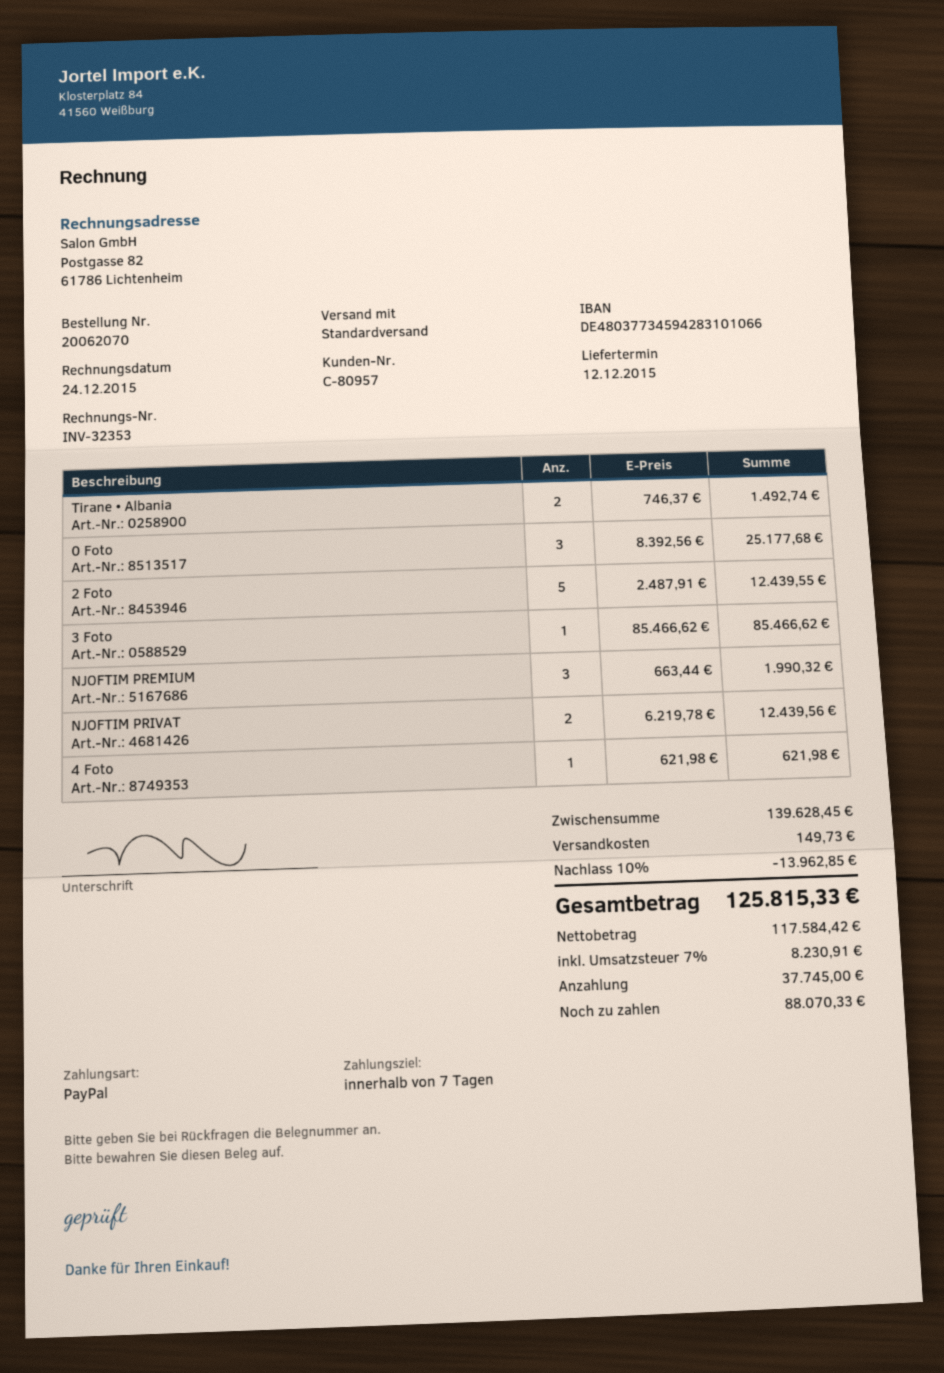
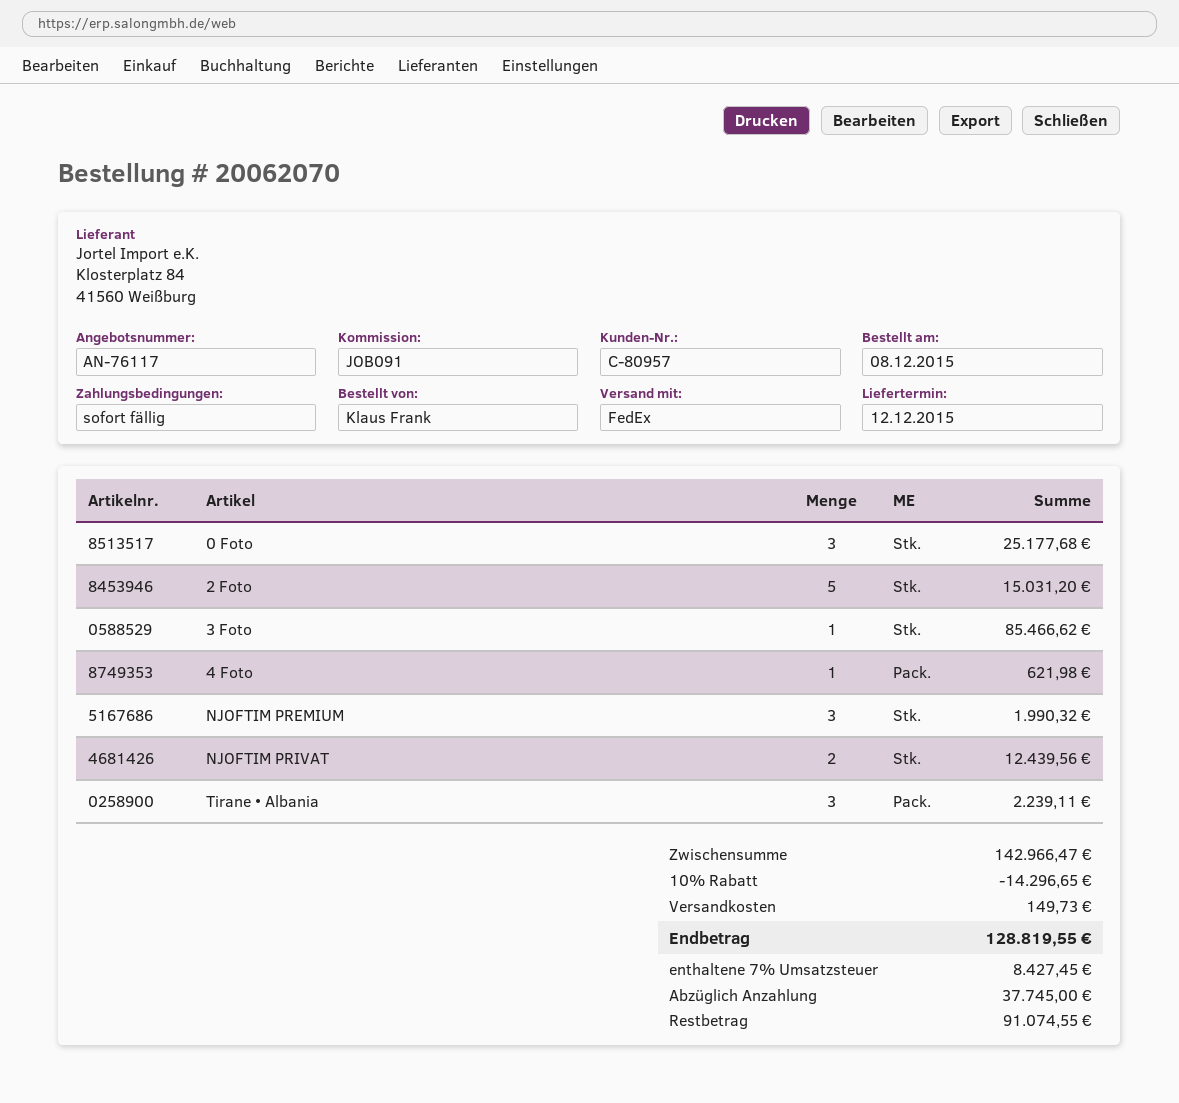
payment terms: 7 days -> on receipt
shipping method: standard -> FedEx
Tirane • Albania: 2 for 1492.74 -> 3 for 2239.11
2 Foto: 5 for 12439.55 -> 5 for 15031.20
subtotal: 139628.45 -> 142966.47
discount: 10% = 13962.85 -> 10% = 14296.65
tax: 7% = 8230.91 -> 7% = 8427.45
total: 125815.33 -> 128819.55
balance: 88070.33 -> 91074.55

